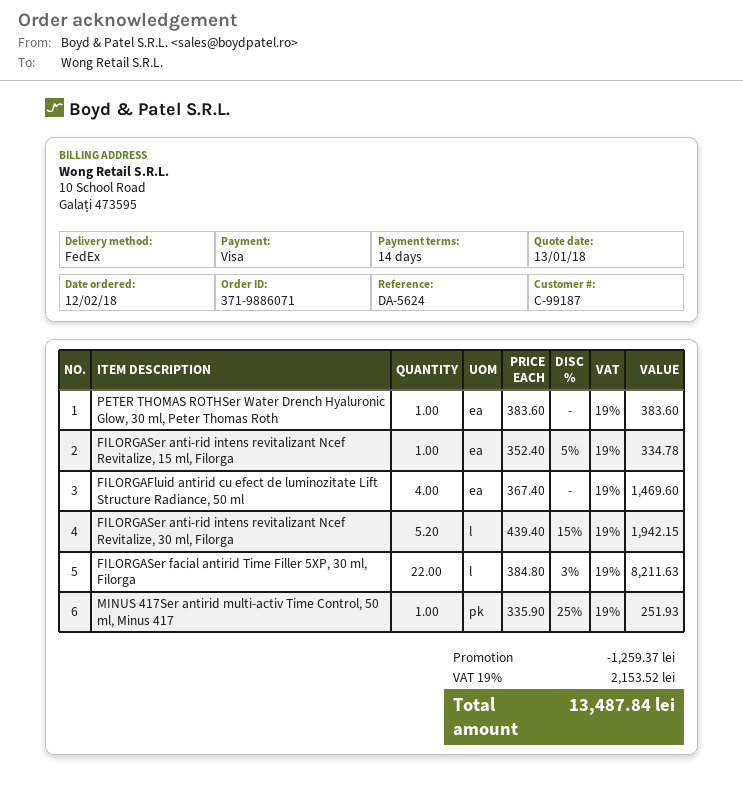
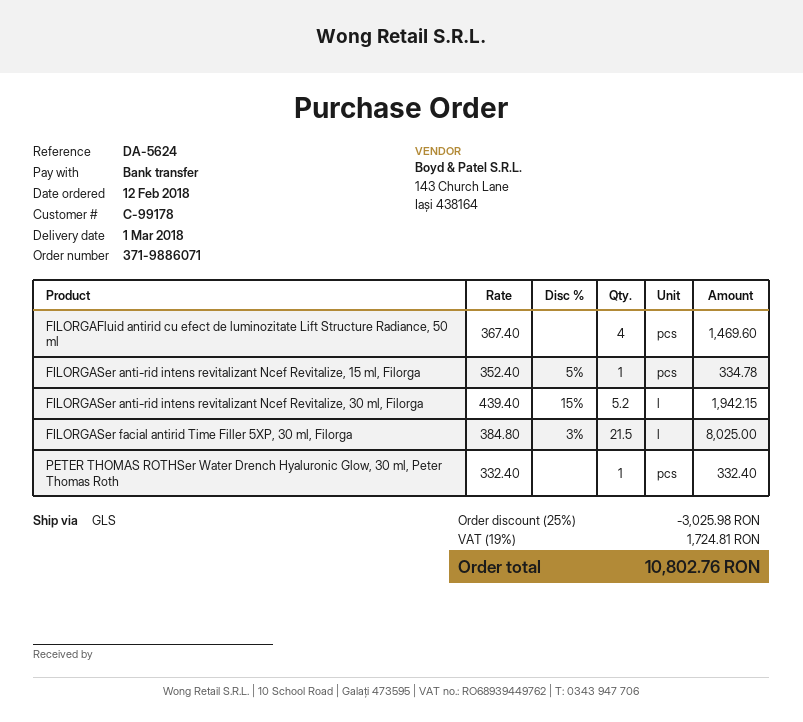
customer number: C-99187 -> C-99178
payment method: Visa -> bank transfer
shipping method: FedEx -> GLS
PETER THOMAS ROTHSer Water Drench Hyaluronic Glow, 30 ml, Peter Thomas Roth: 1 x 383.60 = 383.60 -> 1 x 332.40 = 332.40
FILORGASer facial antirid Time Filler 5XP, 30 ml, Filorga: 22 x 384.80 - 3% = 8211.63 -> 21.5 x 384.80 - 3% = 8025.00
MINUS 417Ser antirid multi-activ Time Control, 50 ml, Minus 417: 1 x 335.90 - 25% = 251.93 -> none
discount: 1259.37 -> 3025.98
tax: 19% = 2153.52 -> 19% = 1724.81
total: 13487.84 -> 10802.76

